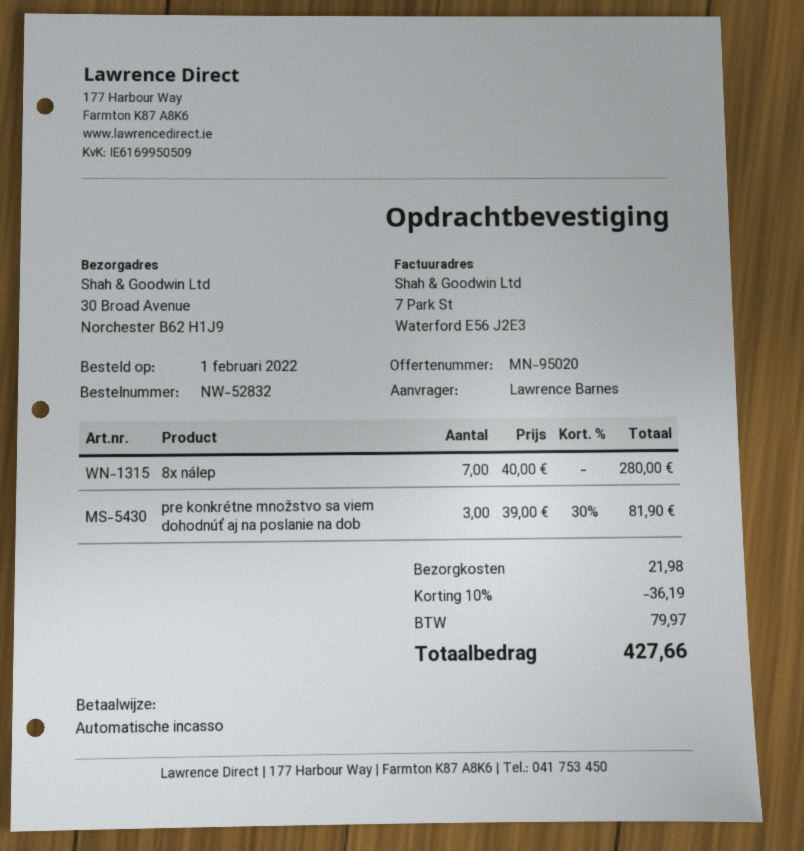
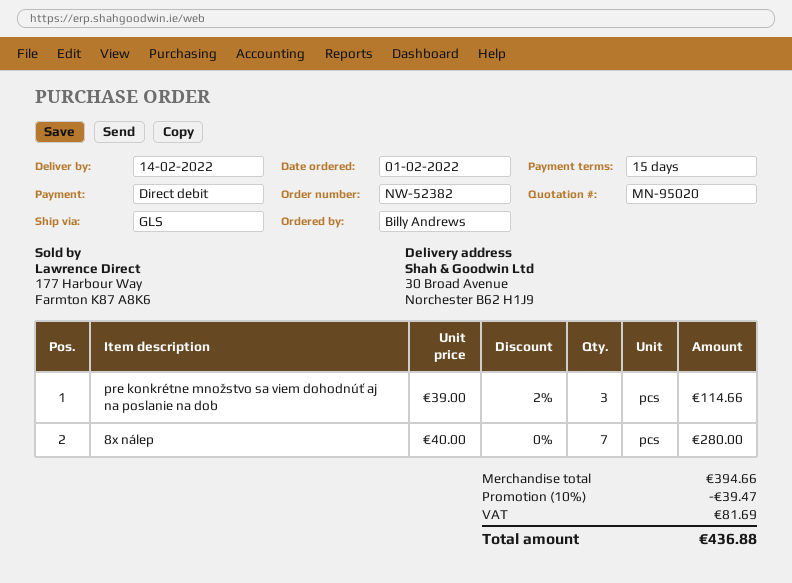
order number: NW-52832 -> NW-52382
ordered by: Lawrence Barnes -> Billy Andrews
pre konkrétne množstvo sa viem dohodnúť aj na poslanie na dob: 3 x 39.00 - 30% = 81.90 -> 3 x 39.00 - 2% = 114.66
discount: 10% = 36.19 -> 10% = 39.47
shipping: 21.98 -> none
tax: 79.97 -> 81.69
total: 427.66 -> 436.88

